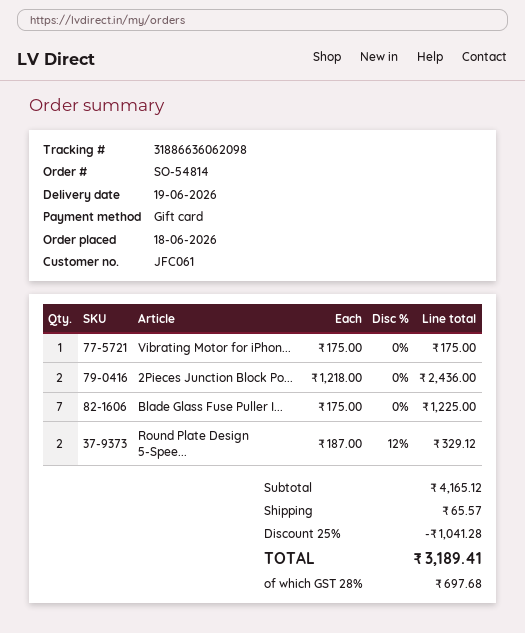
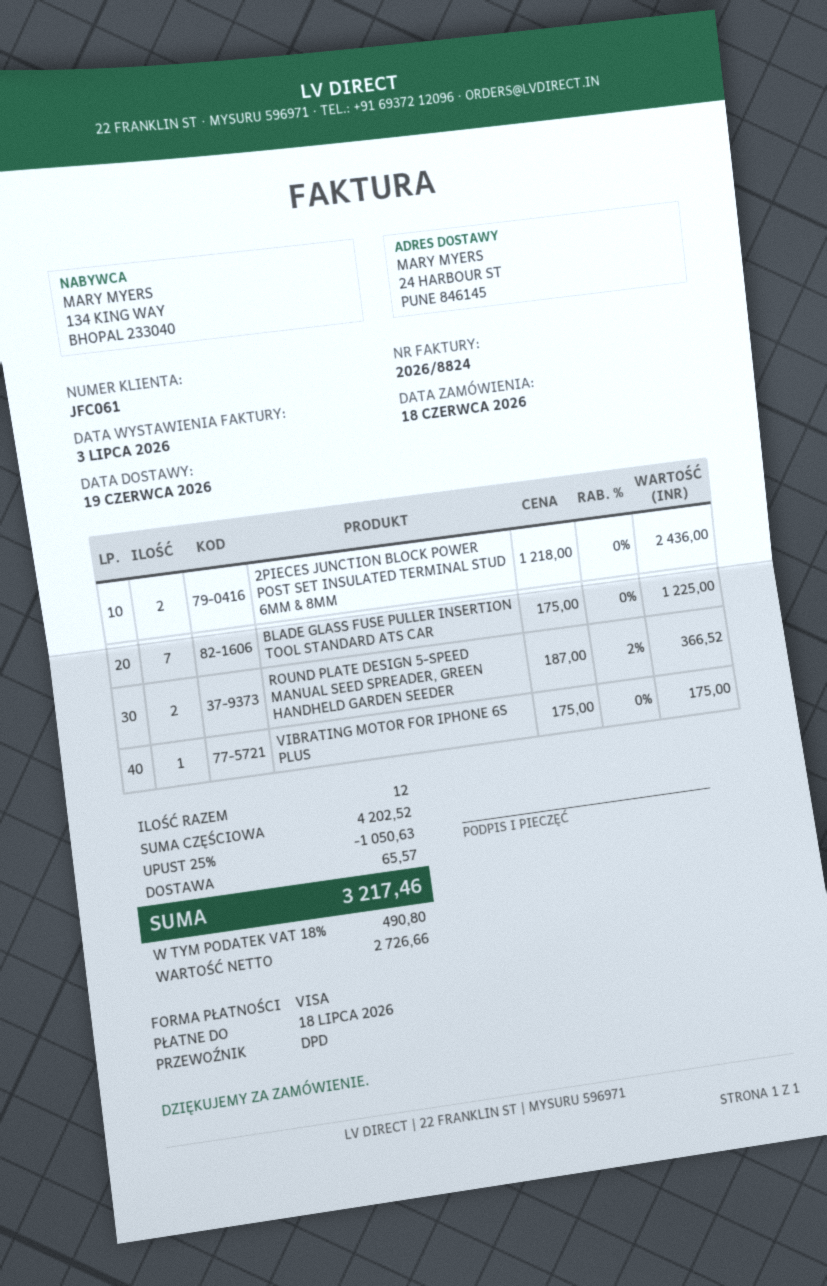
payment method: gift card -> Visa
Round Plate Design 5-Spee...: 2 x 187.00 - 12% = 329.12 -> 2 x 187.00 - 2% = 366.52
subtotal: 4165.12 -> 4202.52
discount: 25% = 1041.28 -> 25% = 1050.63
tax: 28% = 697.68 -> 18% = 490.80
total: 3189.41 -> 3217.46

